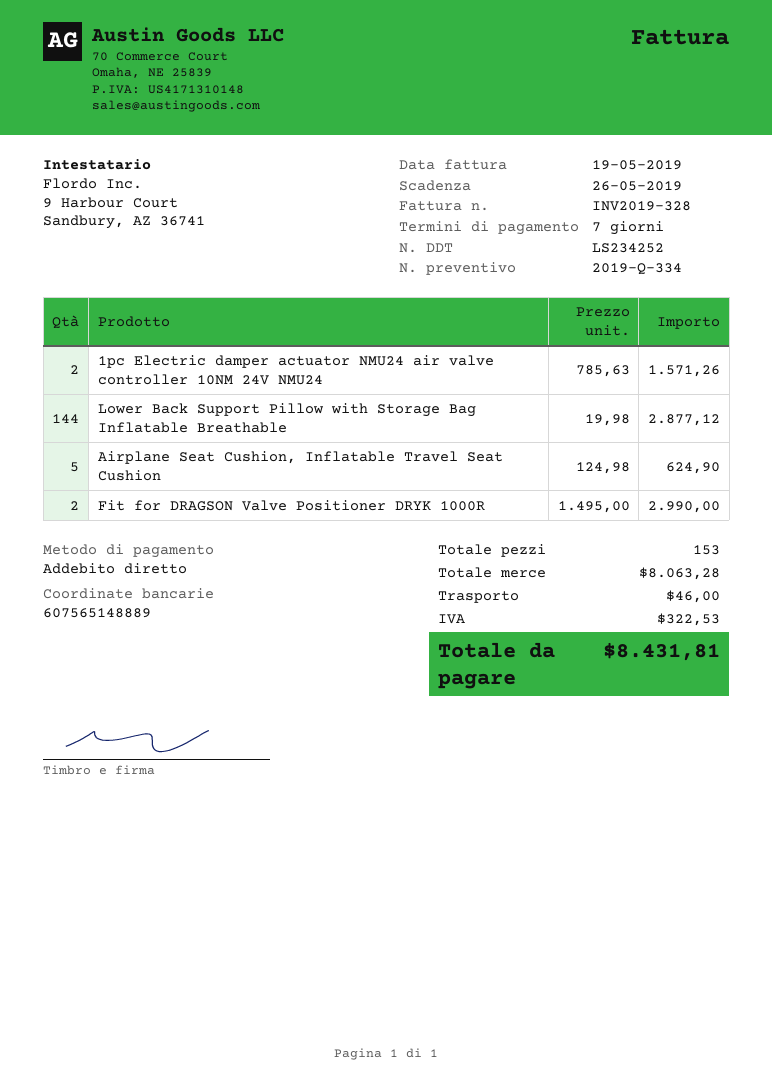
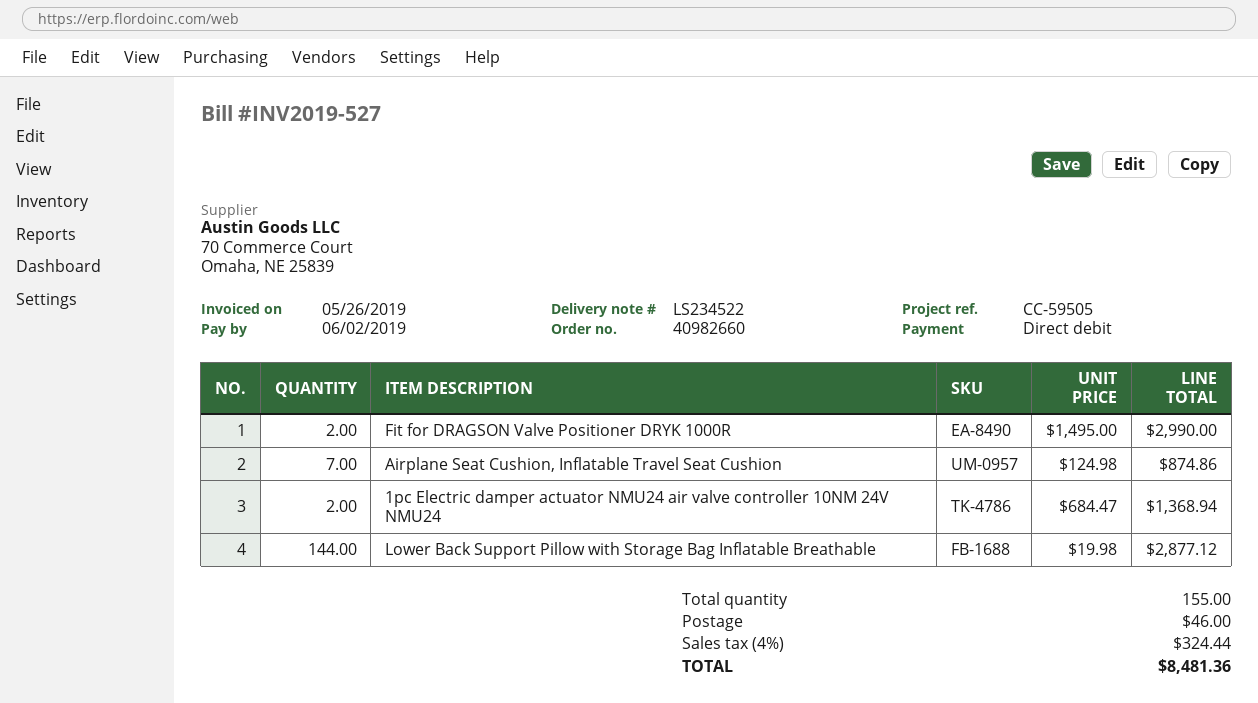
delivery note number: LS234252 -> LS234522
invoice number: INV2019-328 -> INV2019-527
invoice date: 2019-05-19 -> 2019-05-26
due date: 2019-05-26 -> 2019-06-02
1pc Electric damper actuator NMU24 air valve controller 10NM 24V NMU24: 2 x 785.63 = 1571.26 -> 2 x 684.47 = 1368.94
Airplane Seat Cushion, Inflatable Travel Seat Cushion: 5 x 124.98 = 624.90 -> 7 x 124.98 = 874.86
total quantity: 153 -> 155
tax: 322.53 -> 324.44
total: 8431.81 -> 8481.36

